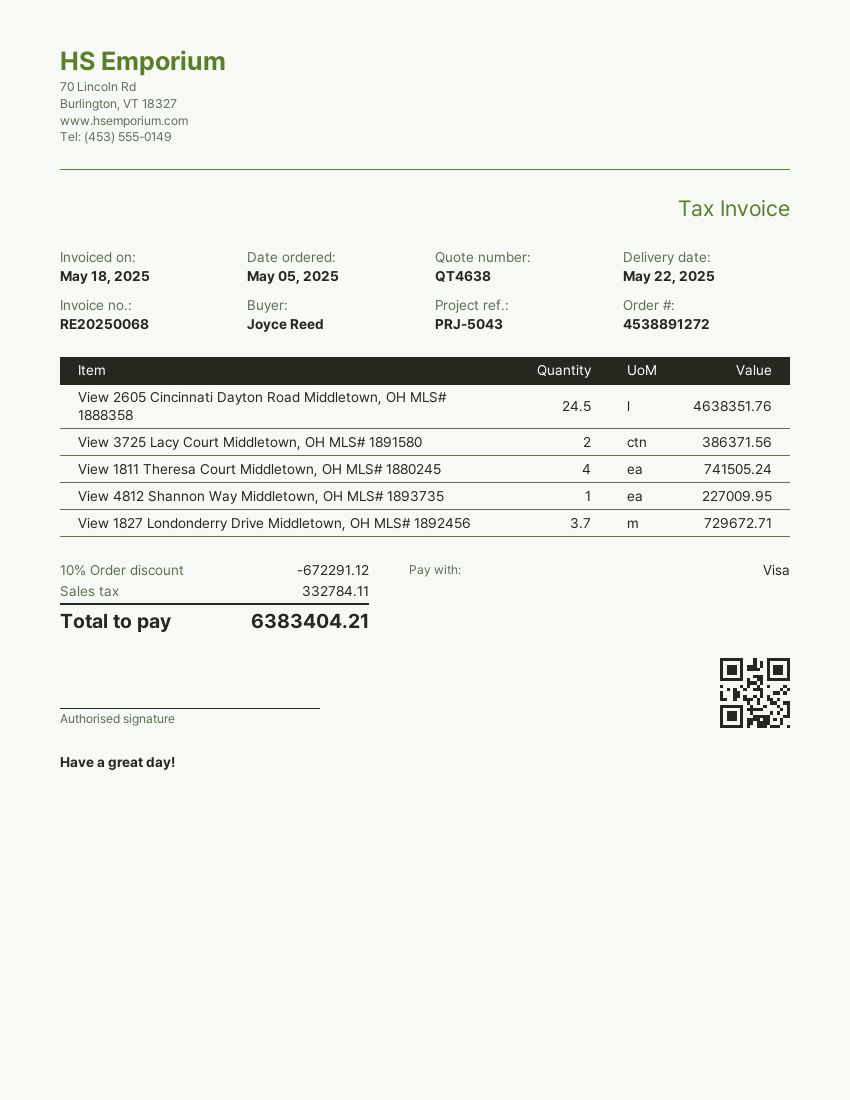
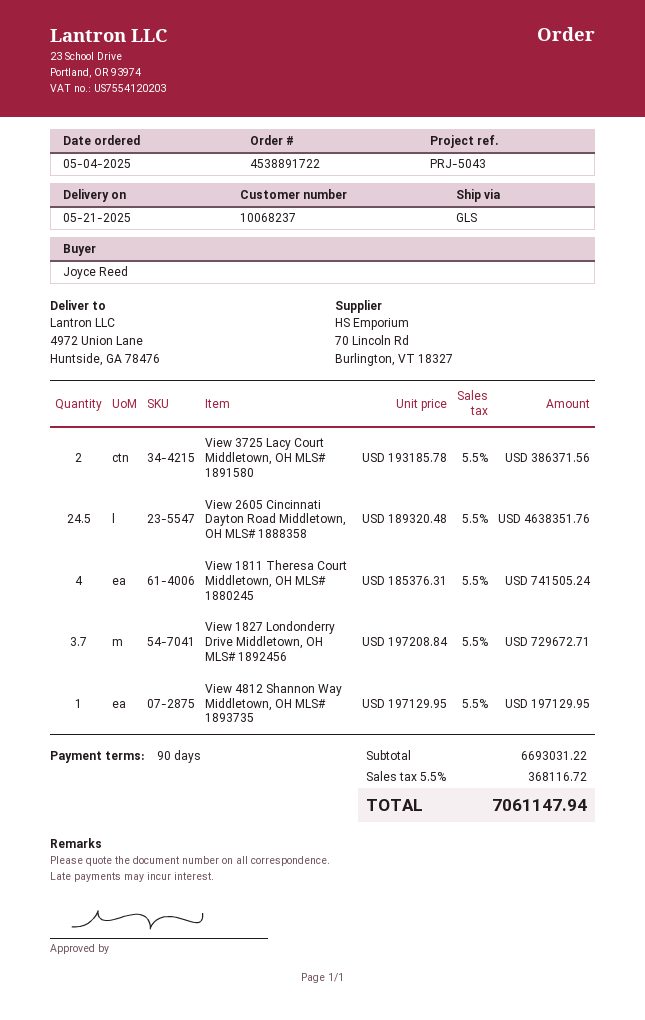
order number: 4538891272 -> 4538891722
order date: 2025-05-05 -> 2025-05-04
delivery date: 2025-05-22 -> 2025-05-21
View 4812 Shannon Way Middletown, OH MLS# 1893735: 1 for 227009.95 -> 1 for 197129.95
discount: 10% = 672291.12 -> none
tax: 332784.11 -> 368116.72
total: 6383404.21 -> 7061147.94

